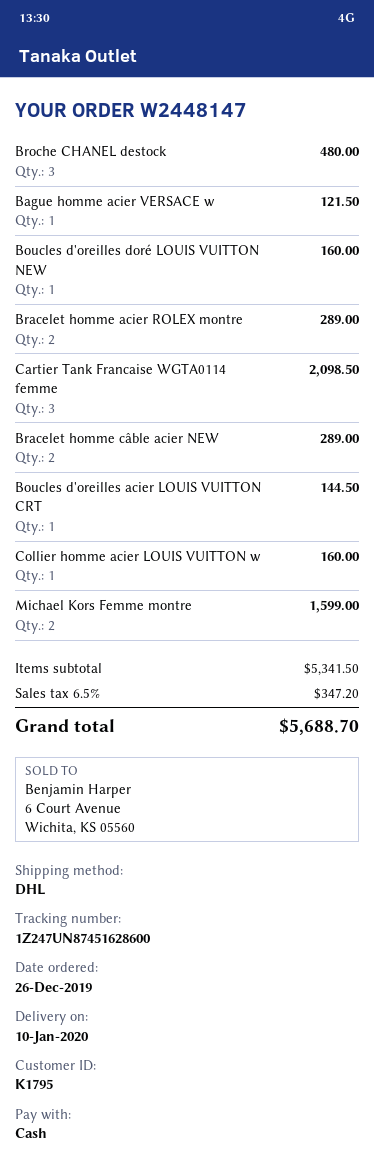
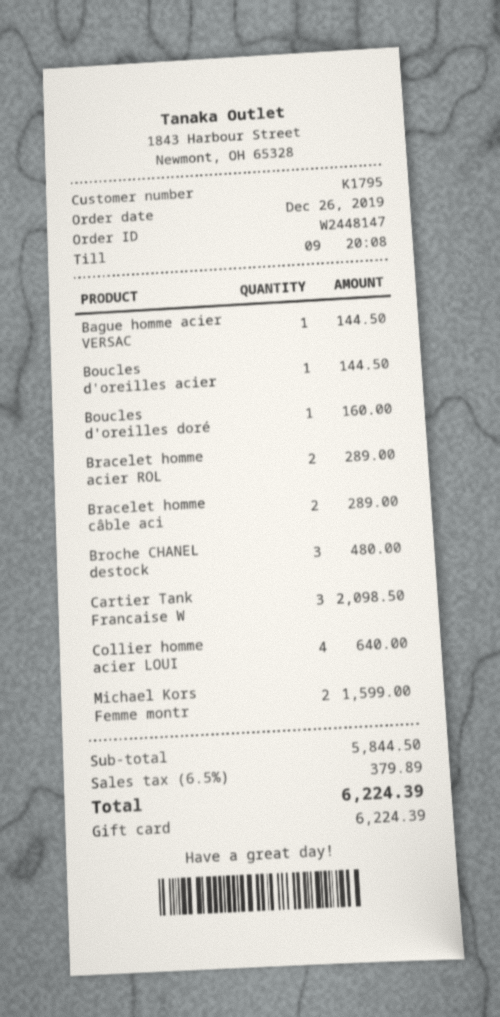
payment method: cash -> gift card
Bague homme acier VERSACE w: 1 for 121.50 -> 1 for 144.50
Collier homme acier LOUIS VUITTON w: 1 for 160.00 -> 4 for 640.00
subtotal: 5341.50 -> 5844.50
tax: 6.5% = 347.20 -> 6.5% = 379.89
total: 5688.70 -> 6224.39

